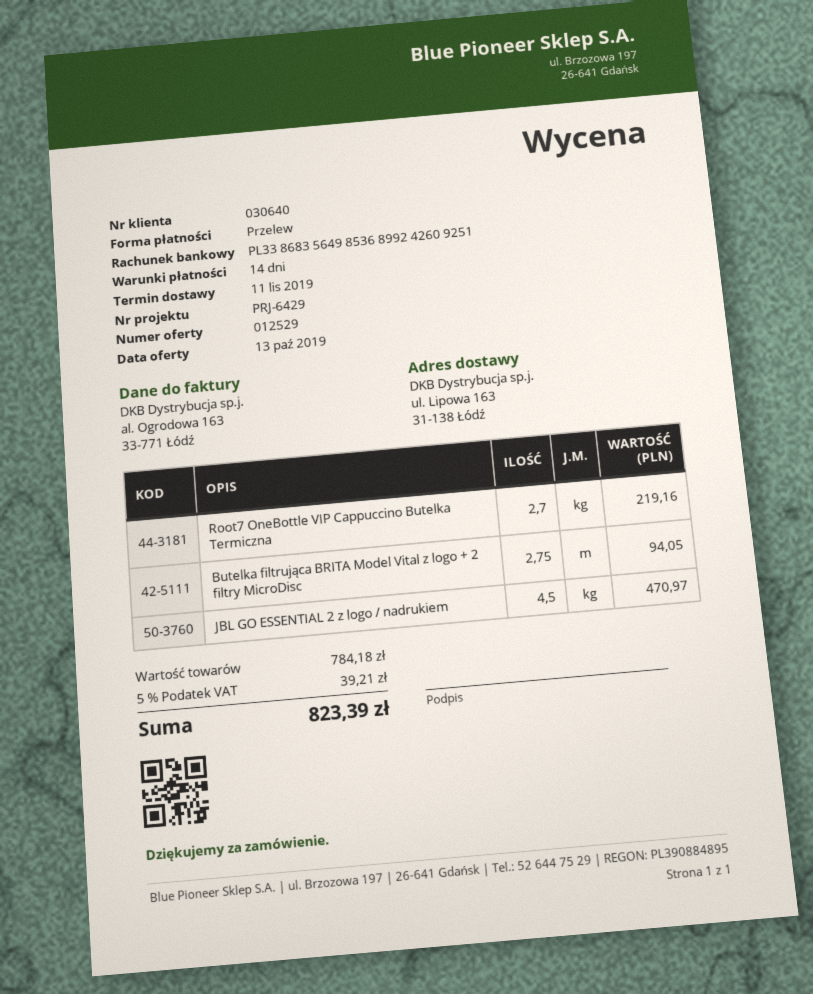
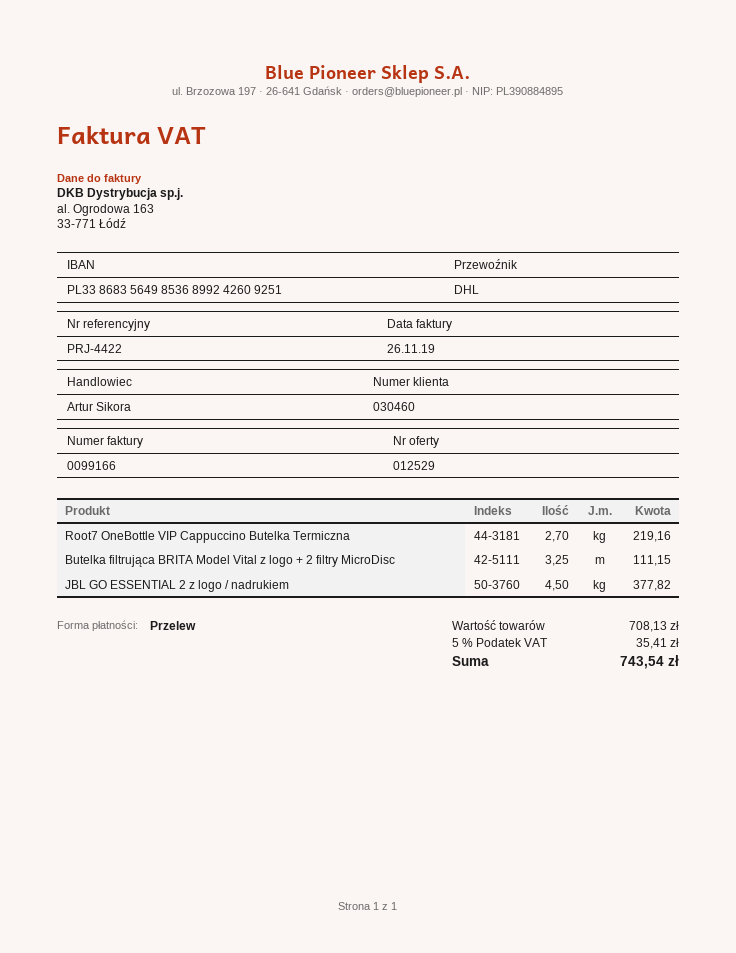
customer number: 030640 -> 030460
reference: PRJ-6429 -> PRJ-4422
Butelka filtrująca BRITA Model Vital z logo + 2 filtry MicroDisc: 2.75 for 94.05 -> 3.25 for 111.15
JBL GO ESSENTIAL 2 z logo / nadrukiem: 4.5 for 470.97 -> 4.5 for 377.82
subtotal: 784.18 -> 708.13
tax: 5% = 39.21 -> 5% = 35.41
total: 823.39 -> 743.54

